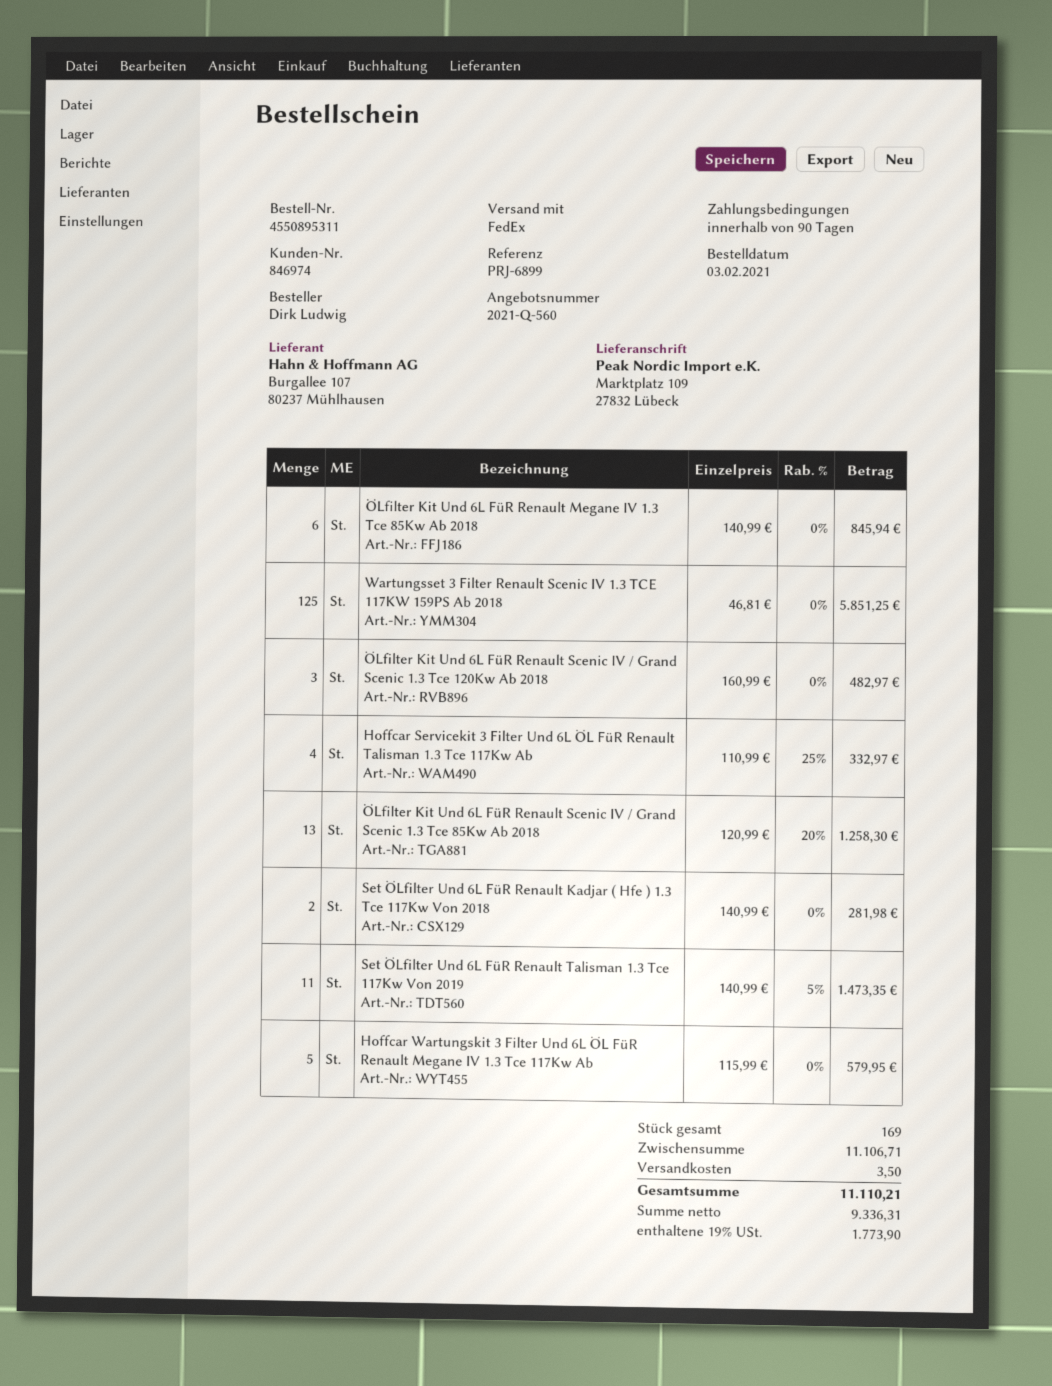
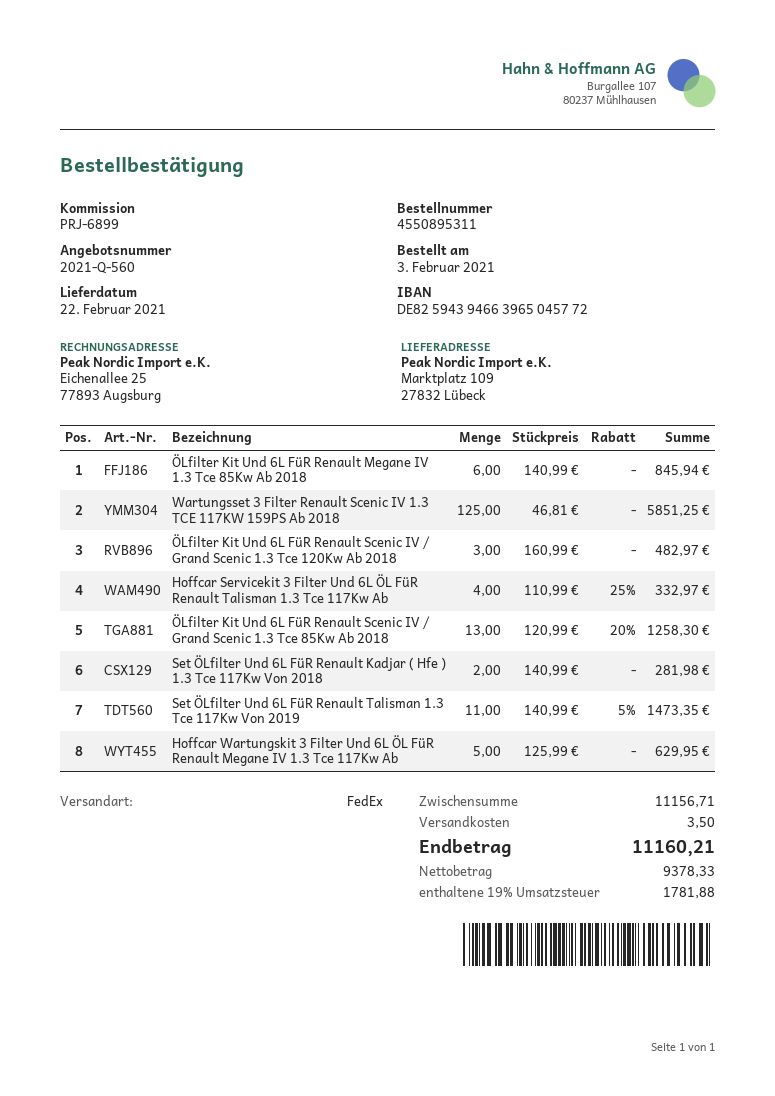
Hoffcar Wartungskit 3 Filter Und 6L ÖL FüR Renault Megane IV 1.3 Tce 117Kw Ab: 5 x 115.99 = 579.95 -> 5 x 125.99 = 629.95
subtotal: 11106.71 -> 11156.71
net: 9336.31 -> 9378.33
tax: 19% = 1773.90 -> 19% = 1781.88
total: 11110.21 -> 11160.21

